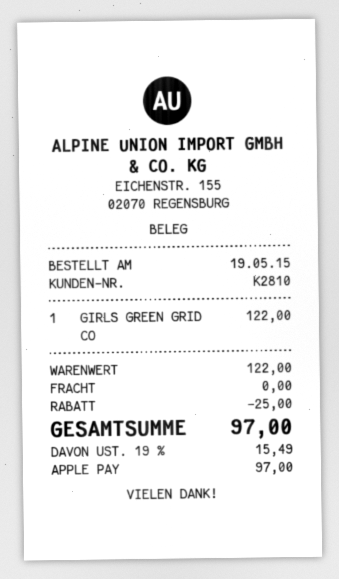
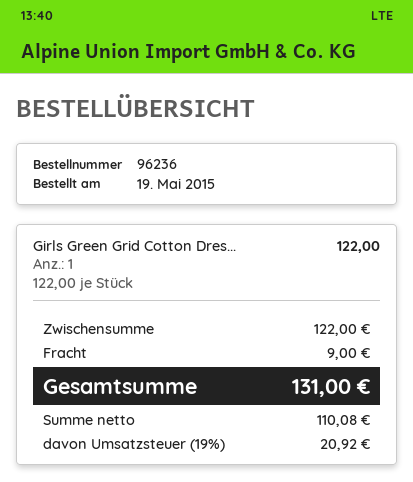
discount: 25.00 -> none
shipping: 0.00 -> 9.00
tax: 19% = 15.49 -> 19% = 20.92
total: 97.00 -> 131.00

